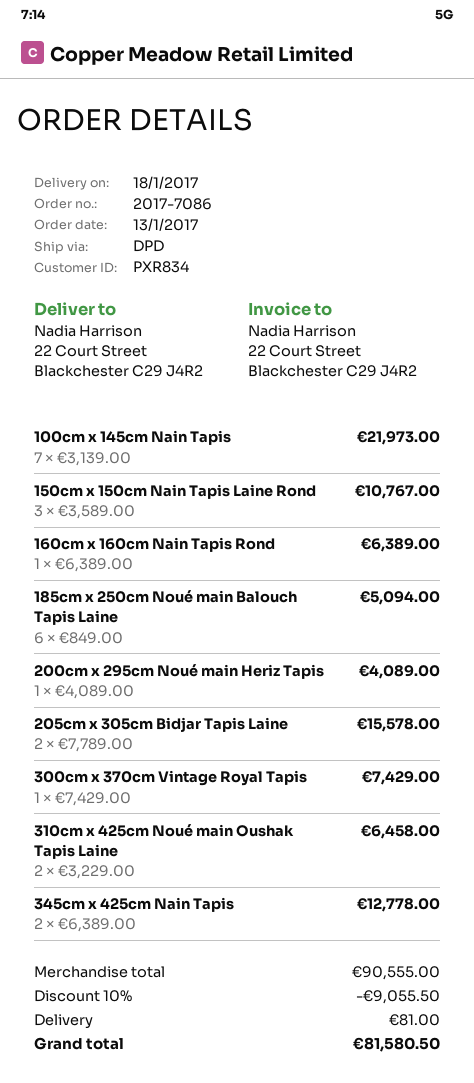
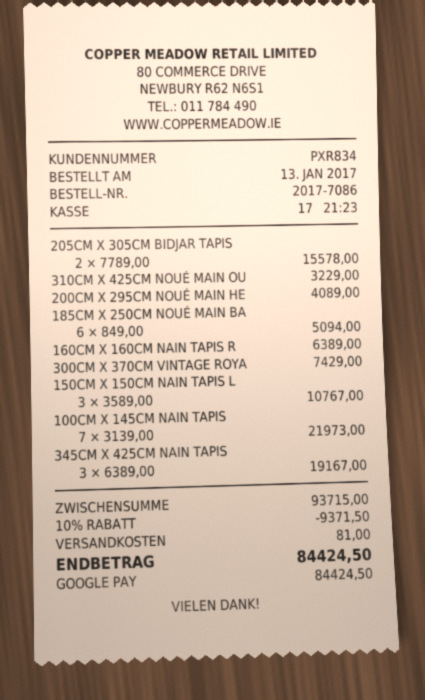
310cm x 425cm Noué main Oushak Tapis Laine: 2 x 3229.00 = 6458.00 -> 1 x 3229.00 = 3229.00
345cm x 425cm Nain Tapis: 2 x 6389.00 = 12778.00 -> 3 x 6389.00 = 19167.00
subtotal: 90555.00 -> 93715.00
discount: 10% = 9055.50 -> 10% = 9371.50
total: 81580.50 -> 84424.50

